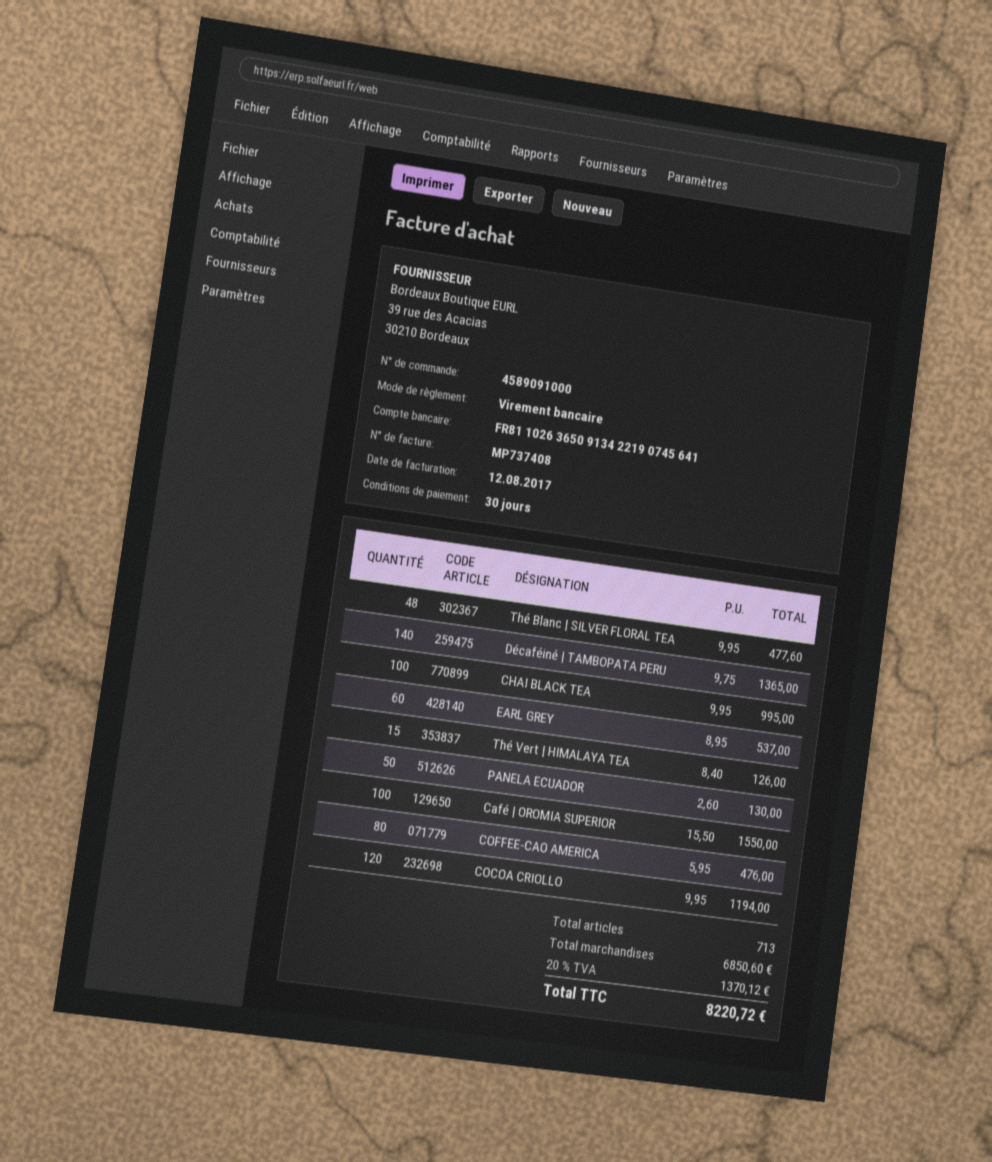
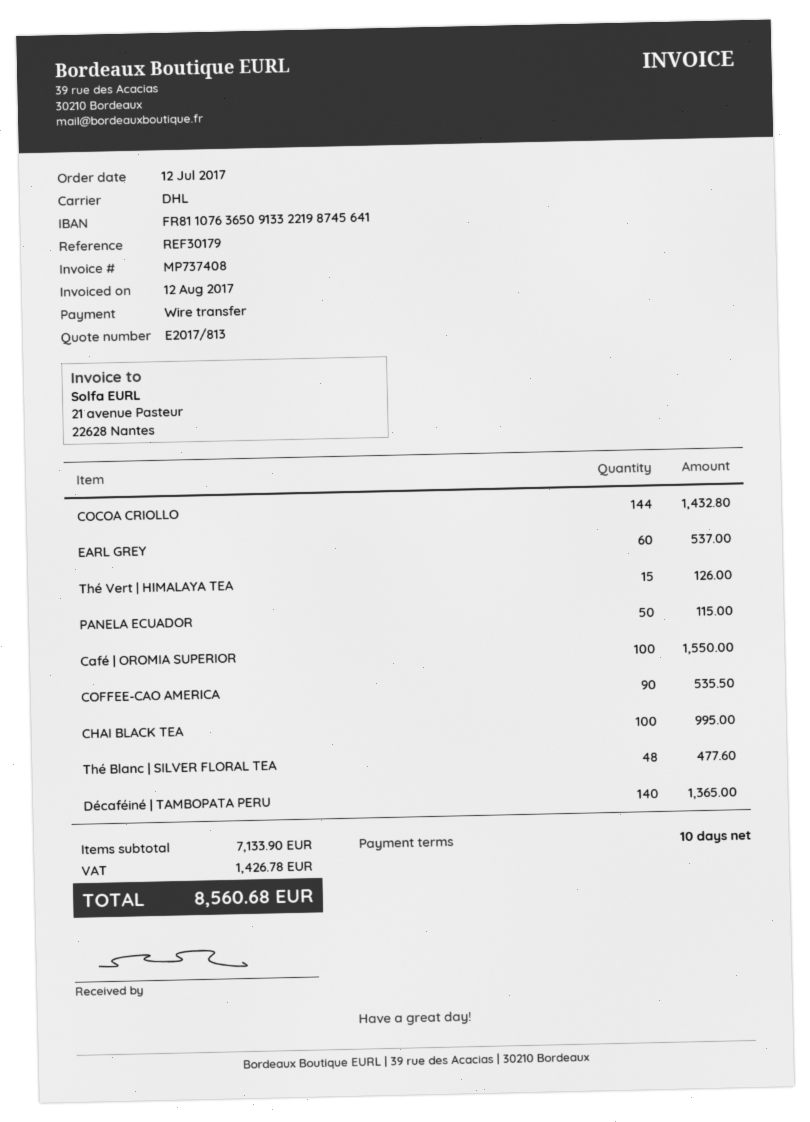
payment terms: 30 days -> 10 days
bank account: FR8110263650913422190745641 -> FR8110763650913322198745641
PANELA ECUADOR: 50 for 130.00 -> 50 for 115.00
COFFEE-CAO AMERICA: 80 for 476.00 -> 90 for 535.50
COCOA CRIOLLO: 120 for 1194.00 -> 144 for 1432.80
subtotal: 6850.60 -> 7133.90
tax: 1370.12 -> 1426.78
total: 8220.72 -> 8560.68

